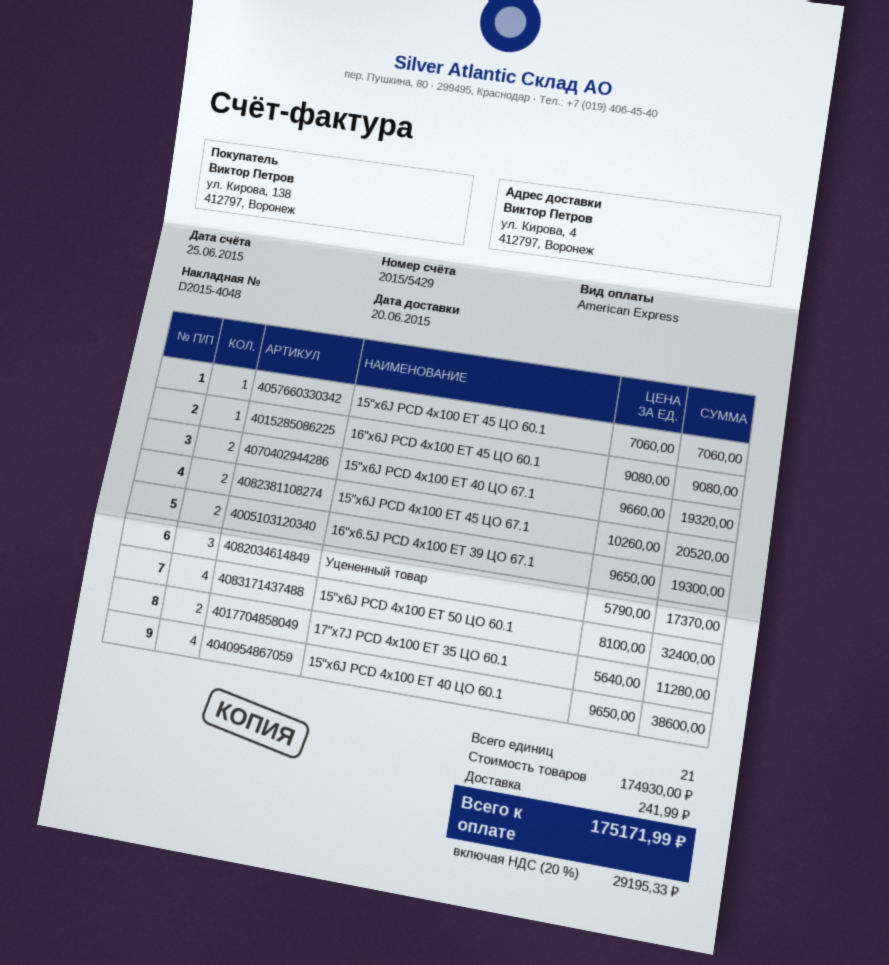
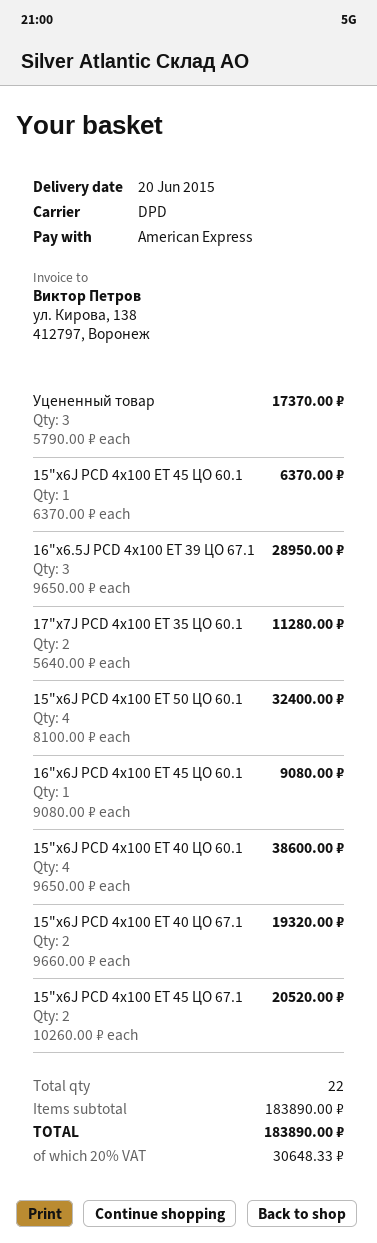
15"x6J PCD 4x100 ЕТ 45 ЦО 60.1: 1 x 7060.00 = 7060.00 -> 1 x 6370.00 = 6370.00
16"x6.5J PCD 4x100 ЕТ 39 ЦО 67.1: 2 x 9650.00 = 19300.00 -> 3 x 9650.00 = 28950.00
total quantity: 21 -> 22
subtotal: 174930.00 -> 183890.00
shipping: 241.99 -> none
tax: 20% = 29195.33 -> 20% = 30648.33
total: 175171.99 -> 183890.00

